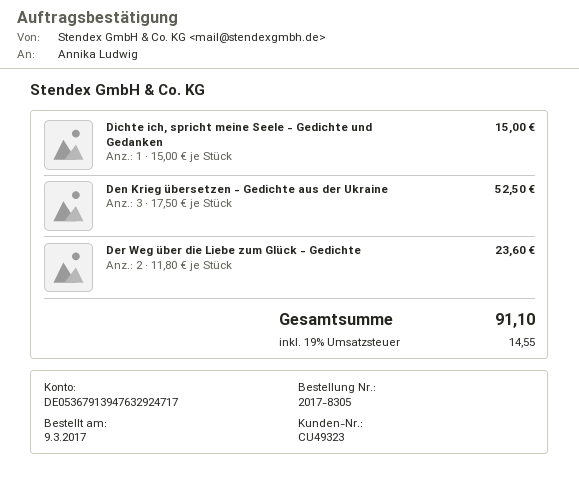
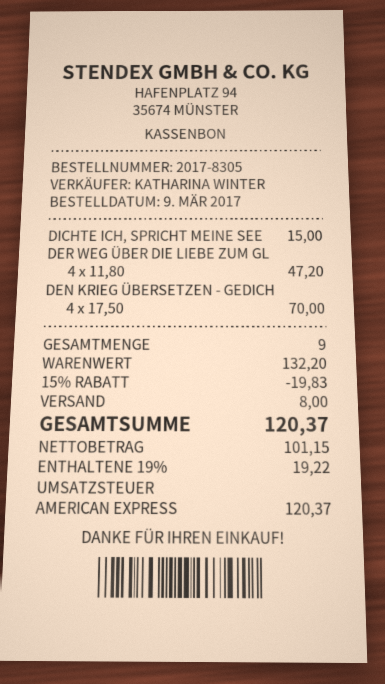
Den Krieg übersetzen - Gedichte aus der Ukraine: 3 x 17.50 = 52.50 -> 4 x 17.50 = 70.00
Der Weg über die Liebe zum Glück - Gedichte: 2 x 11.80 = 23.60 -> 4 x 11.80 = 47.20
discount: none -> 15% = 19.83
shipping: none -> 8.00
tax: 19% = 14.55 -> 19% = 19.22
total: 91.10 -> 120.37

